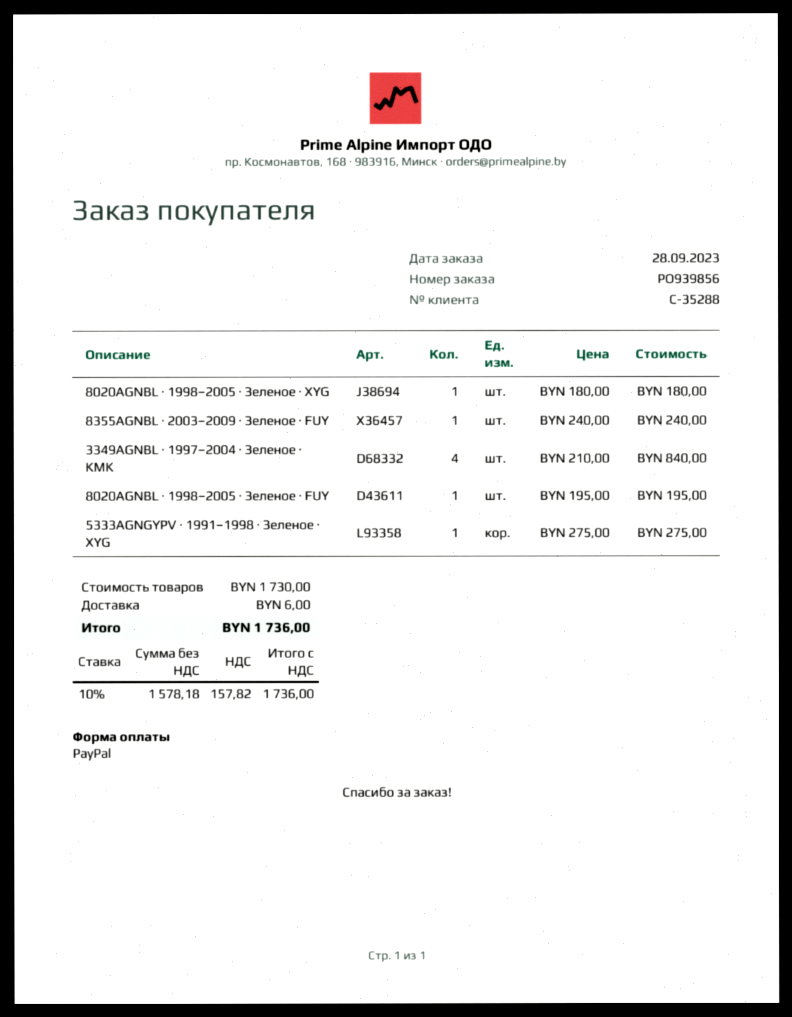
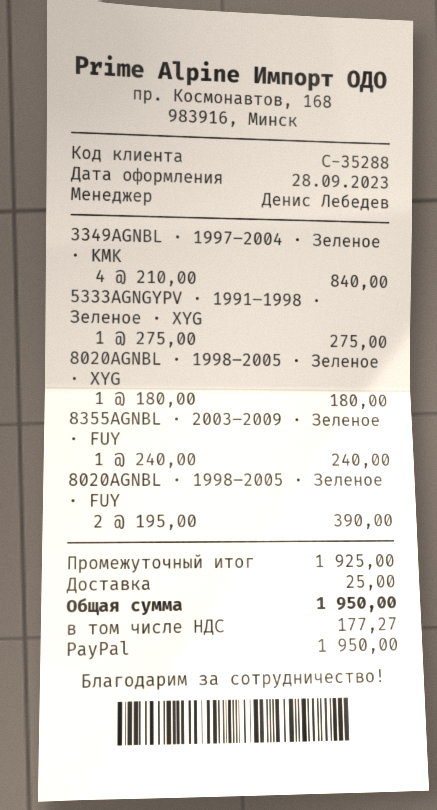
8020AGNBL · 1998–2005 · Зеленое · FUY: 1 x 195.00 = 195.00 -> 2 x 195.00 = 390.00
subtotal: 1730.00 -> 1925.00
shipping: 6.00 -> 25.00
tax: 157.82 -> 177.27
total: 1736.00 -> 1950.00

